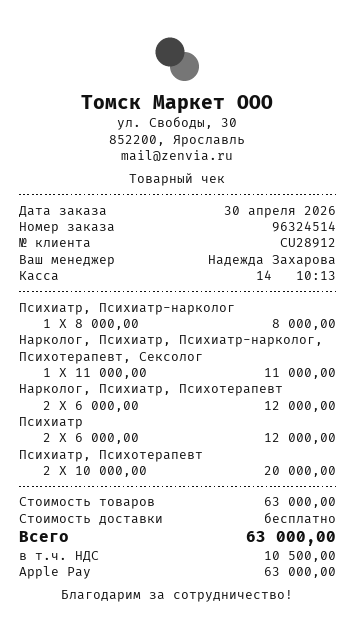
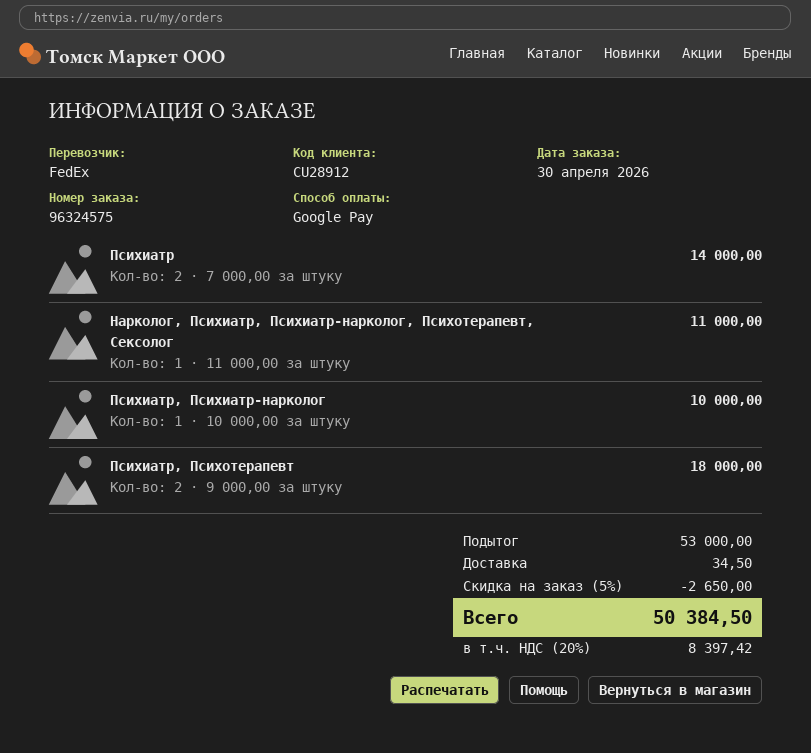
order number: 96324514 -> 96324575
payment method: Apple Pay -> Google Pay
Психиатр, Психиатр-нарколог: 1 x 8000.00 = 8000.00 -> 1 x 10000.00 = 10000.00
Нарколог, Психиатр, Психотерапевт: 2 x 6000.00 = 12000.00 -> none
Психиатр: 2 x 6000.00 = 12000.00 -> 2 x 7000.00 = 14000.00
Психиатр, Психотерапевт: 2 x 10000.00 = 20000.00 -> 2 x 9000.00 = 18000.00
subtotal: 63000.00 -> 53000.00
discount: none -> 5% = 2650.00
shipping: 0.00 -> 34.50
tax: 10500.00 -> 8397.42
total: 63000.00 -> 50384.50

